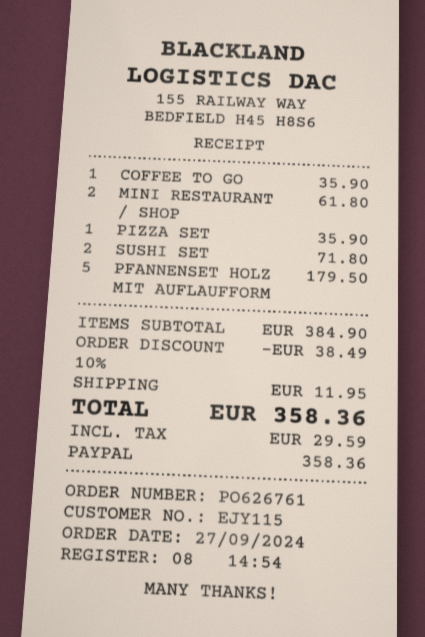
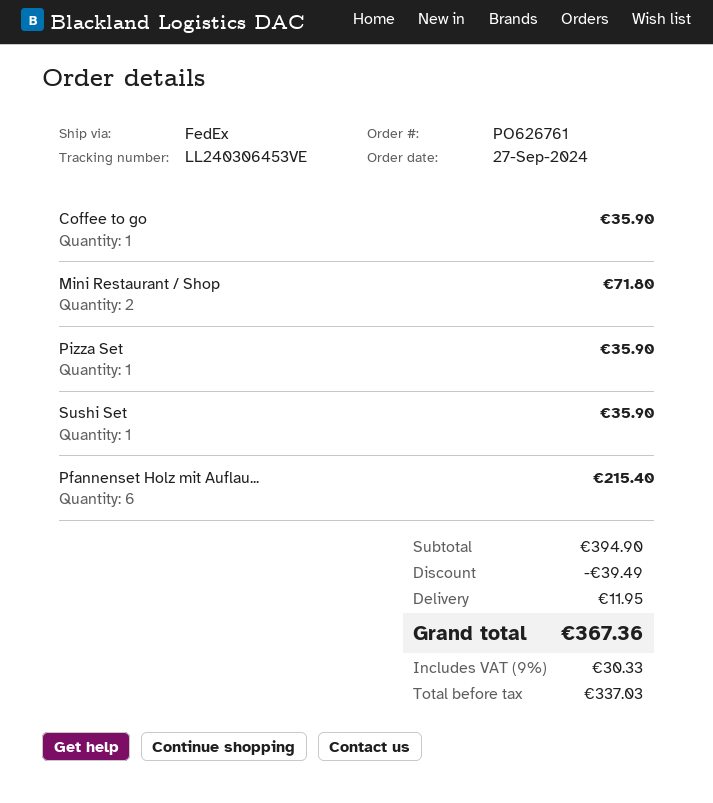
MINI RESTAURANT / SHOP: 2 for 61.80 -> 2 for 71.80
SUSHI SET: 2 for 71.80 -> 1 for 35.90
PFANNENSET HOLZ MIT AUFLAUFFORM: 5 for 179.50 -> 6 for 215.40
subtotal: 384.90 -> 394.90
discount: 38.49 -> 39.49
tax: 29.59 -> 30.33
total: 358.36 -> 367.36

